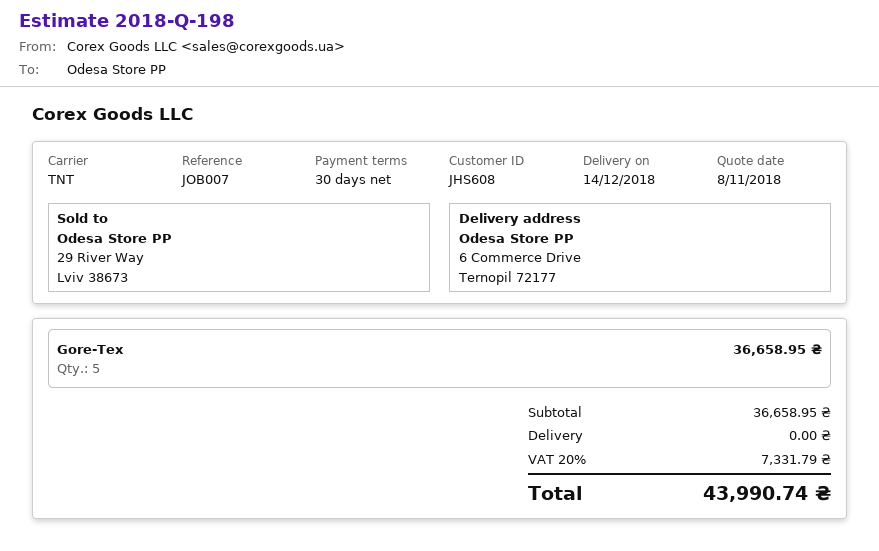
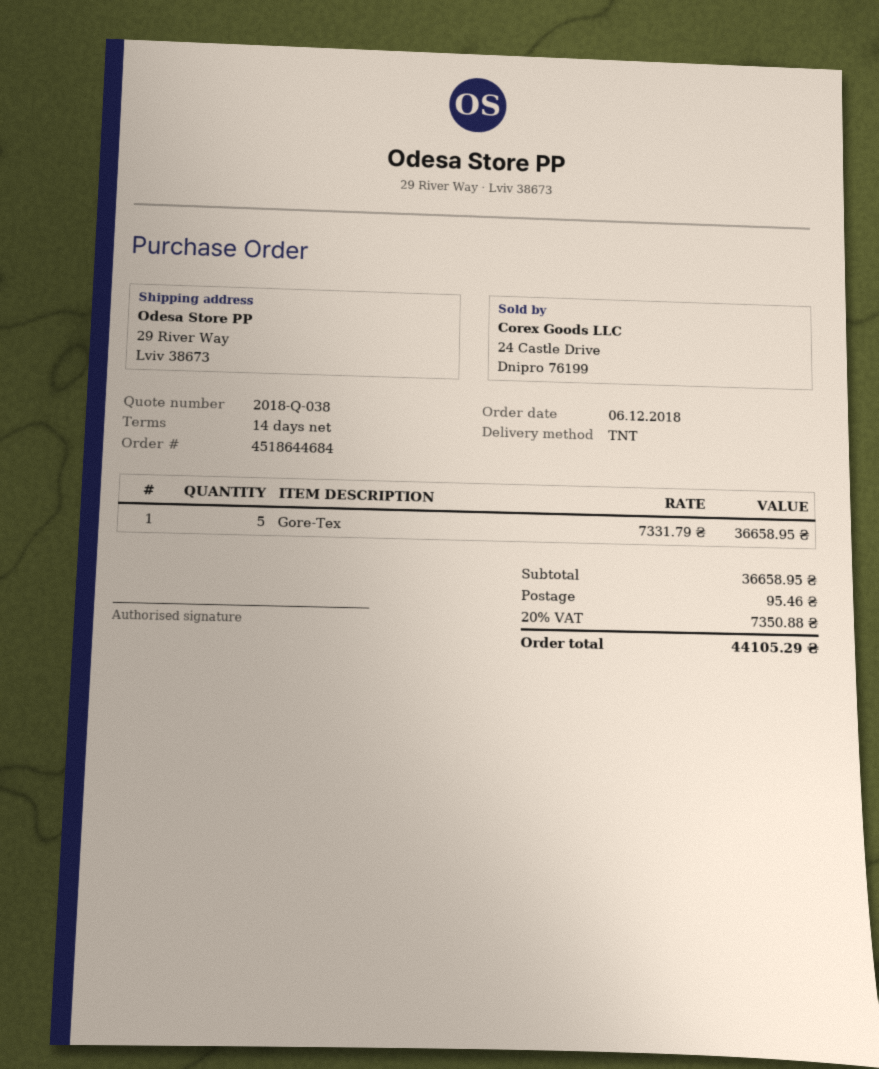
quote number: 2018-Q-198 -> 2018-Q-038
payment terms: 30 days -> 14 days
ship to: 6 Commerce Drive, Ternopil 72177 -> 29 River Way, Lviv 38673
shipping: 0.00 -> 95.46
tax: 20% = 7331.79 -> 20% = 7350.88
total: 43990.74 -> 44105.29

